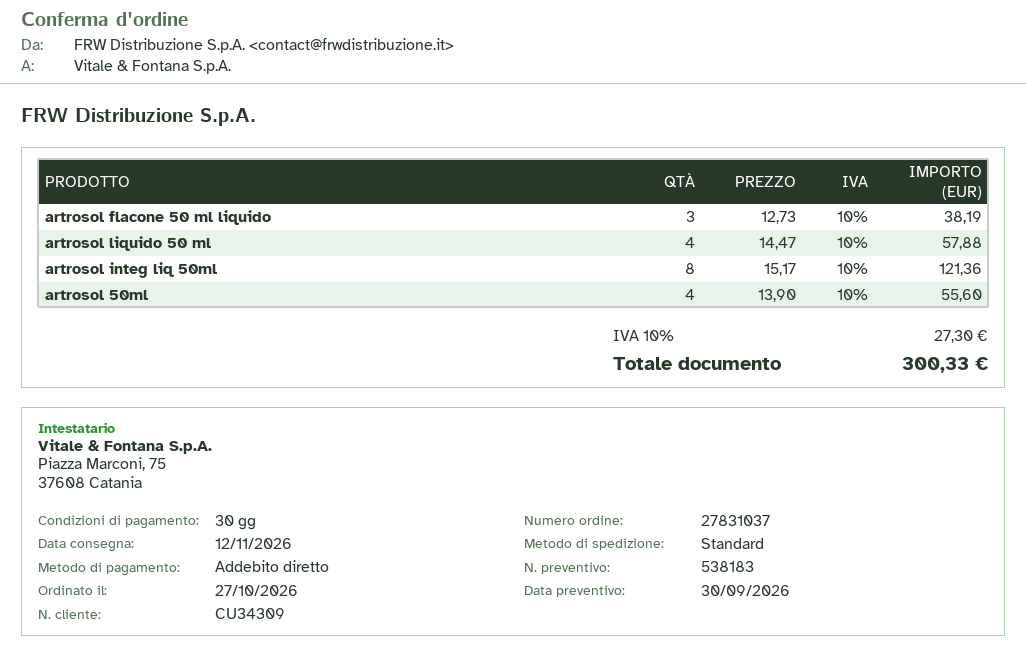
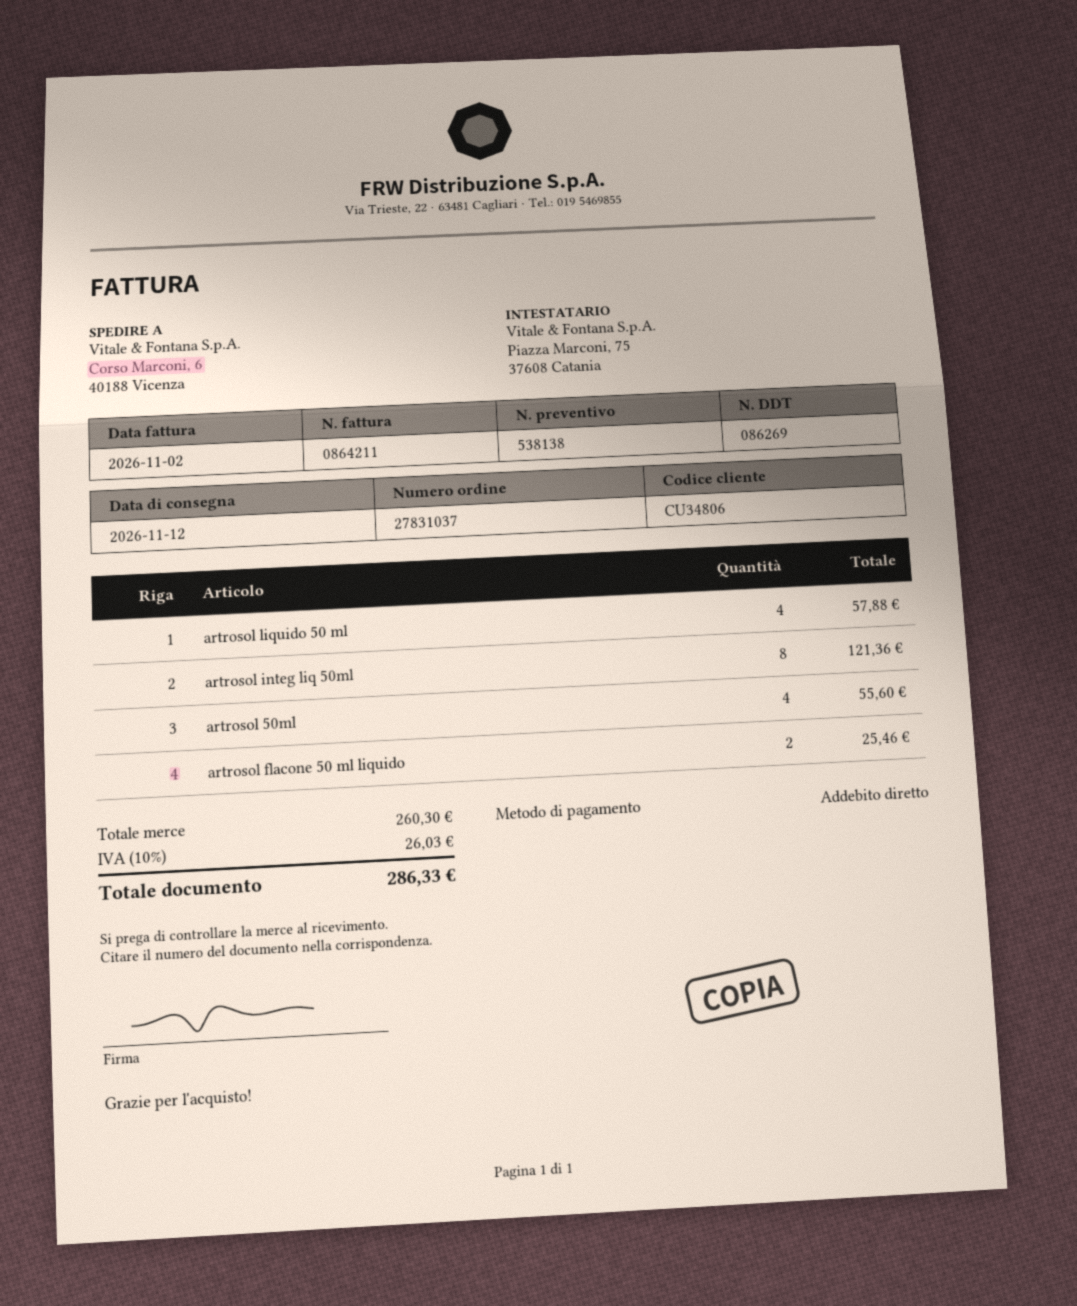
quote number: 538183 -> 538138
customer number: CU34309 -> CU34806
artrosol flacone 50 ml liquido: 3 for 38.19 -> 2 for 25.46
tax: 10% = 27.30 -> 10% = 26.03
total: 300.33 -> 286.33

